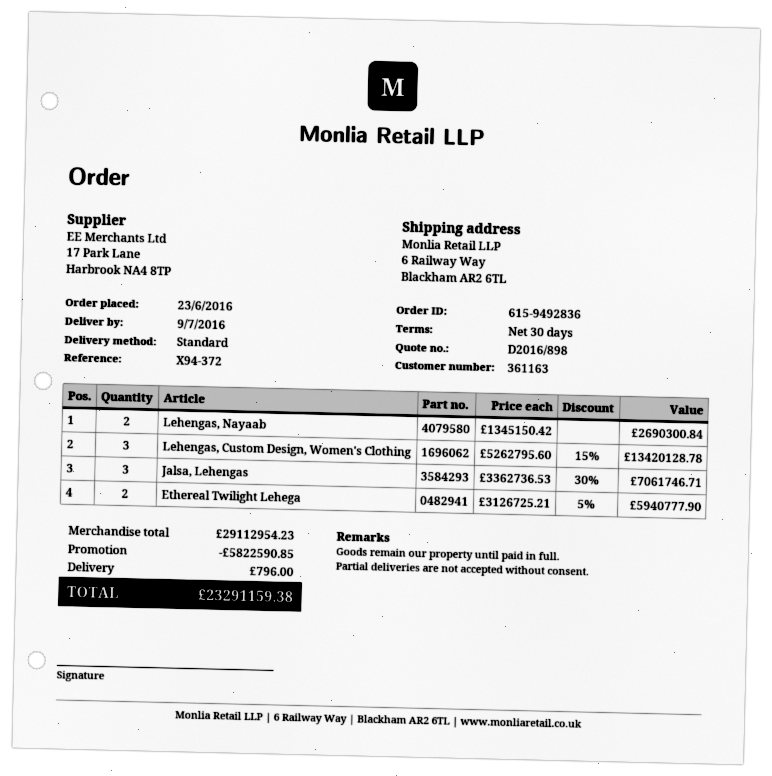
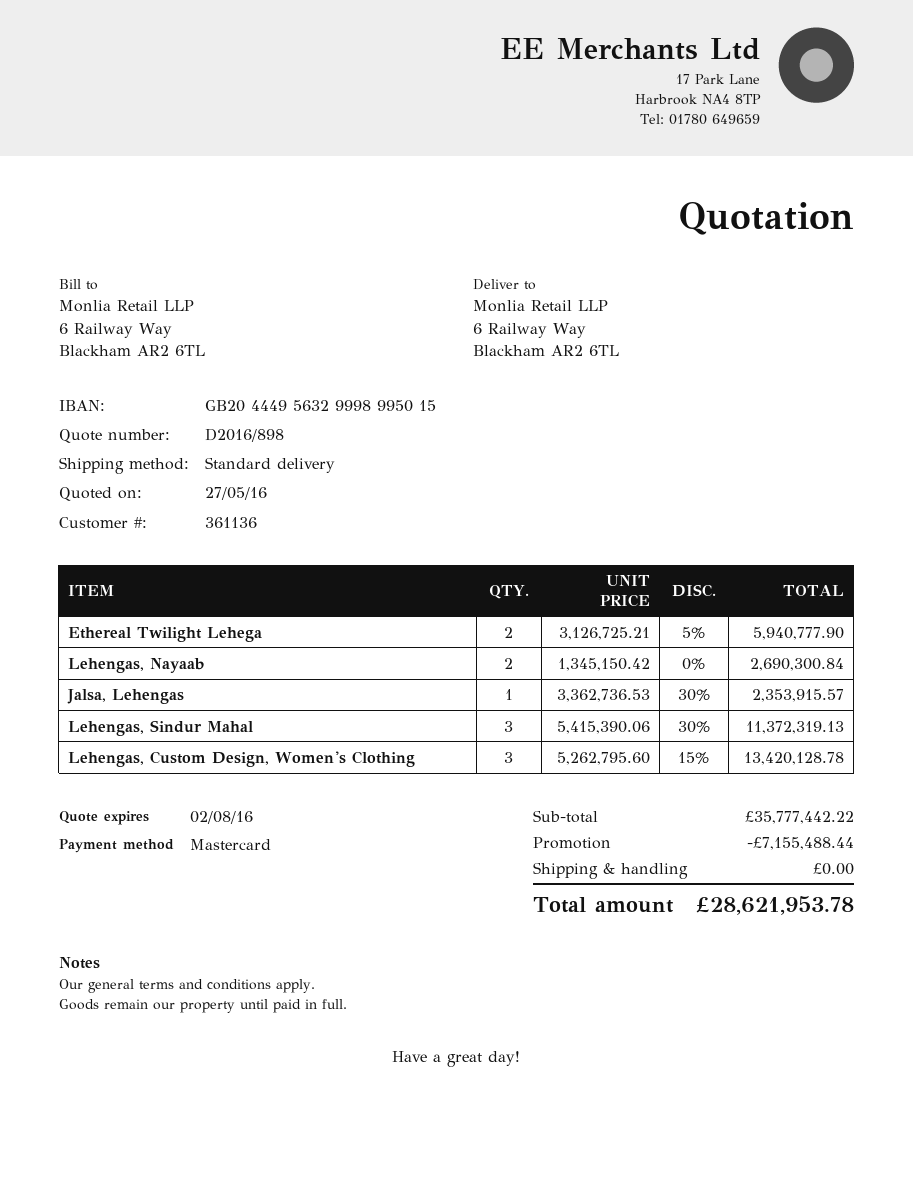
customer number: 361163 -> 361136
Jalsa, Lehengas: 3 x 3362736.53 - 30% = 7061746.71 -> 1 x 3362736.53 - 30% = 2353915.57
Lehengas, Sindur Mahal: none -> 3 x 5415390.06 - 30% = 11372319.13
subtotal: 29112954.23 -> 35777442.22
discount: 5822590.85 -> 7155488.44
shipping: 796.00 -> 0.00
total: 23291159.38 -> 28621953.78

